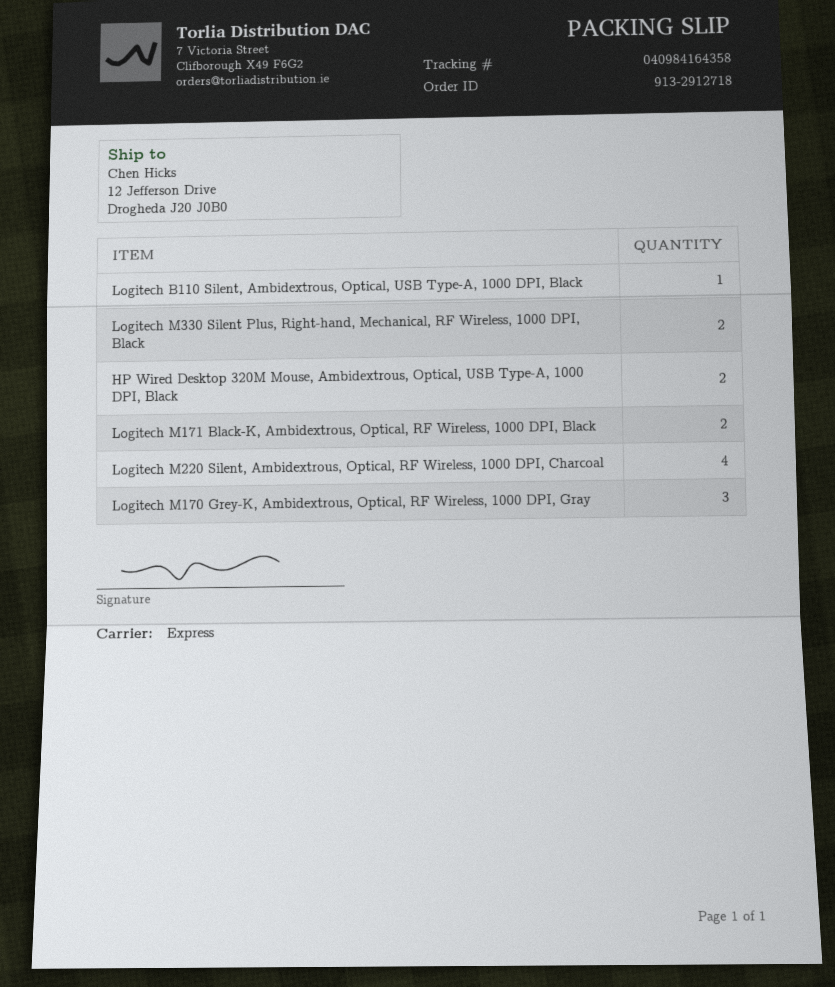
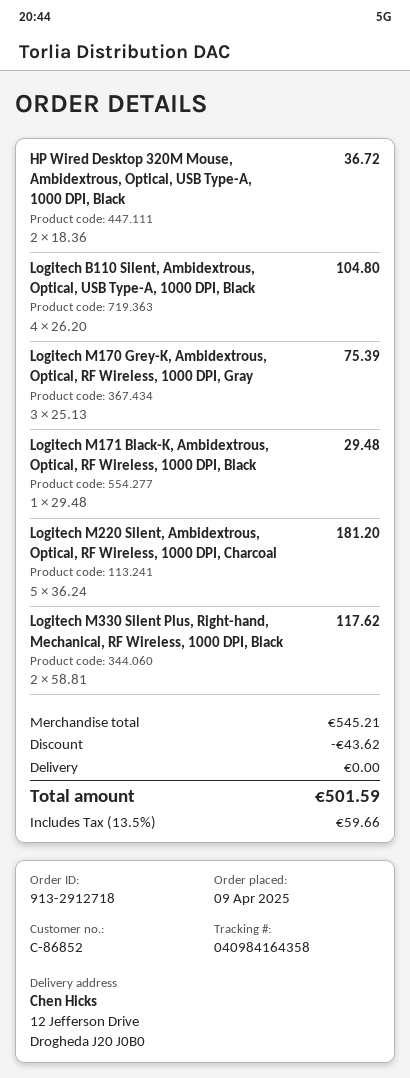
Logitech B110 Silent, Ambidextrous, Optical, USB Type-A, 1000 DPI, Black: 1 -> 4
Logitech M171 Black-K, Ambidextrous, Optical, RF Wireless, 1000 DPI, Black: 2 -> 1
Logitech M220 Silent, Ambidextrous, Optical, RF Wireless, 1000 DPI, Charcoal: 4 -> 5

